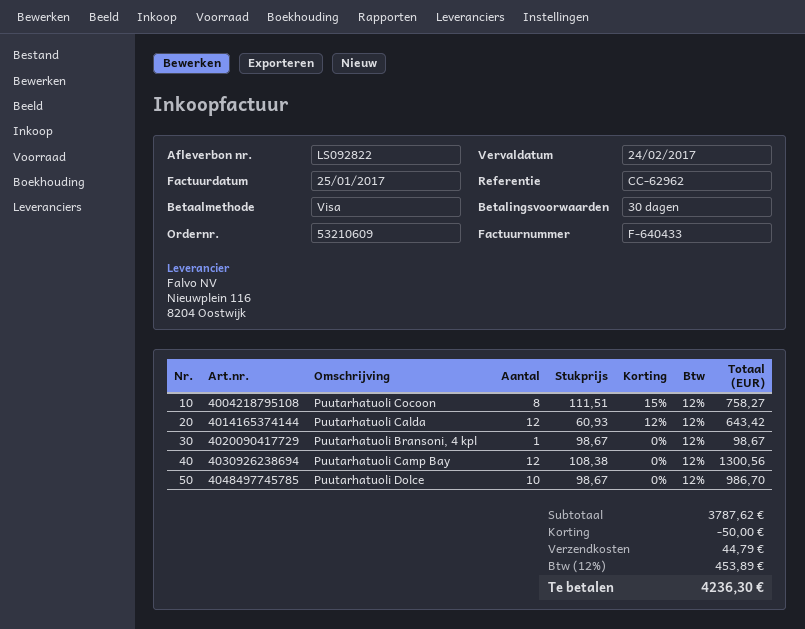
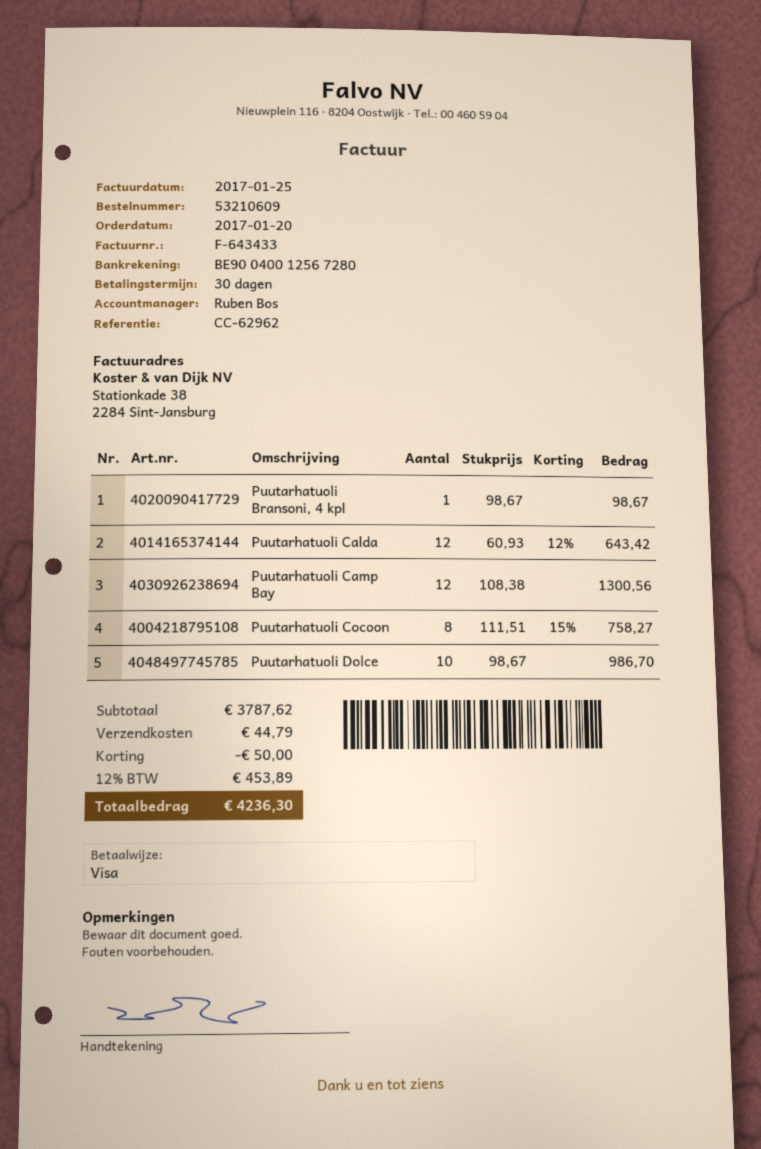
invoice number: F-640433 -> F-643433

